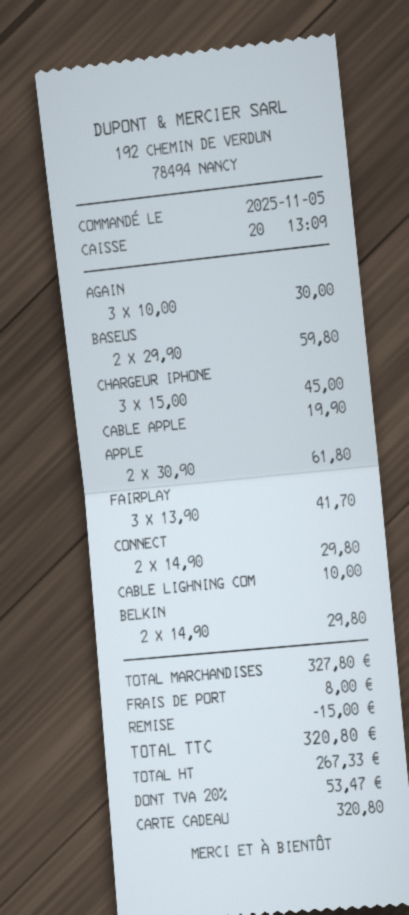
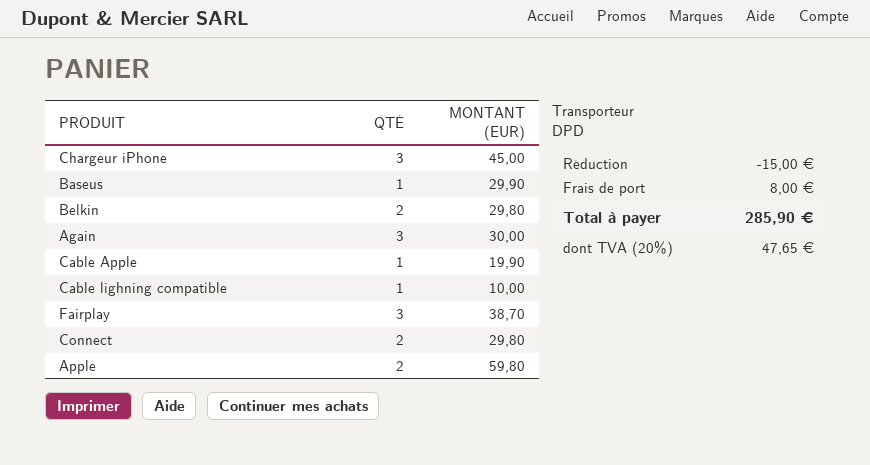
BASEUS: 2 for 59.80 -> 1 for 29.90
APPLE: 2 for 61.80 -> 2 for 59.80
FAIRPLAY: 3 for 41.70 -> 3 for 38.70
tax: 20% = 53.47 -> 20% = 47.65
total: 320.80 -> 285.90

